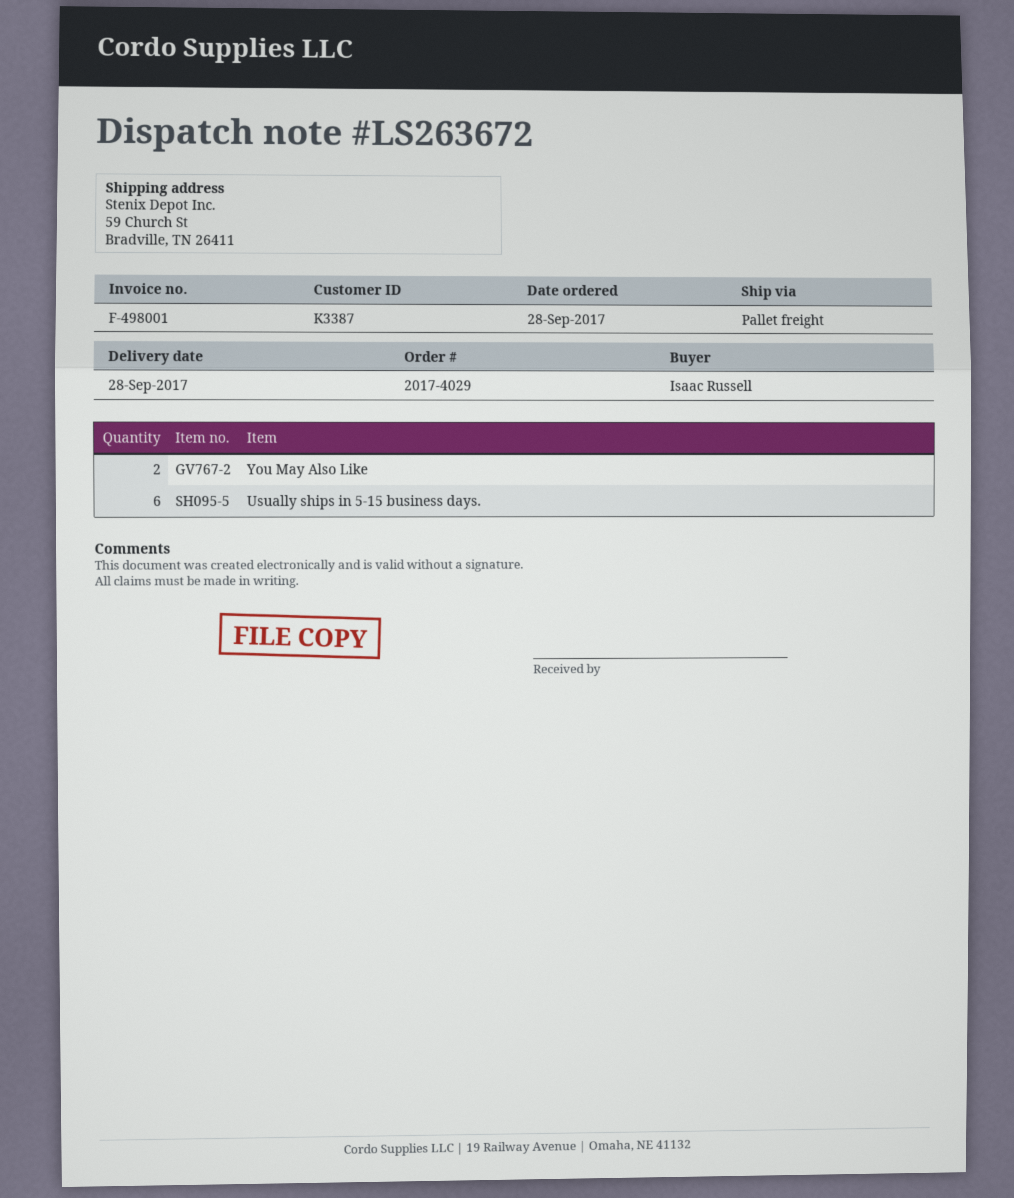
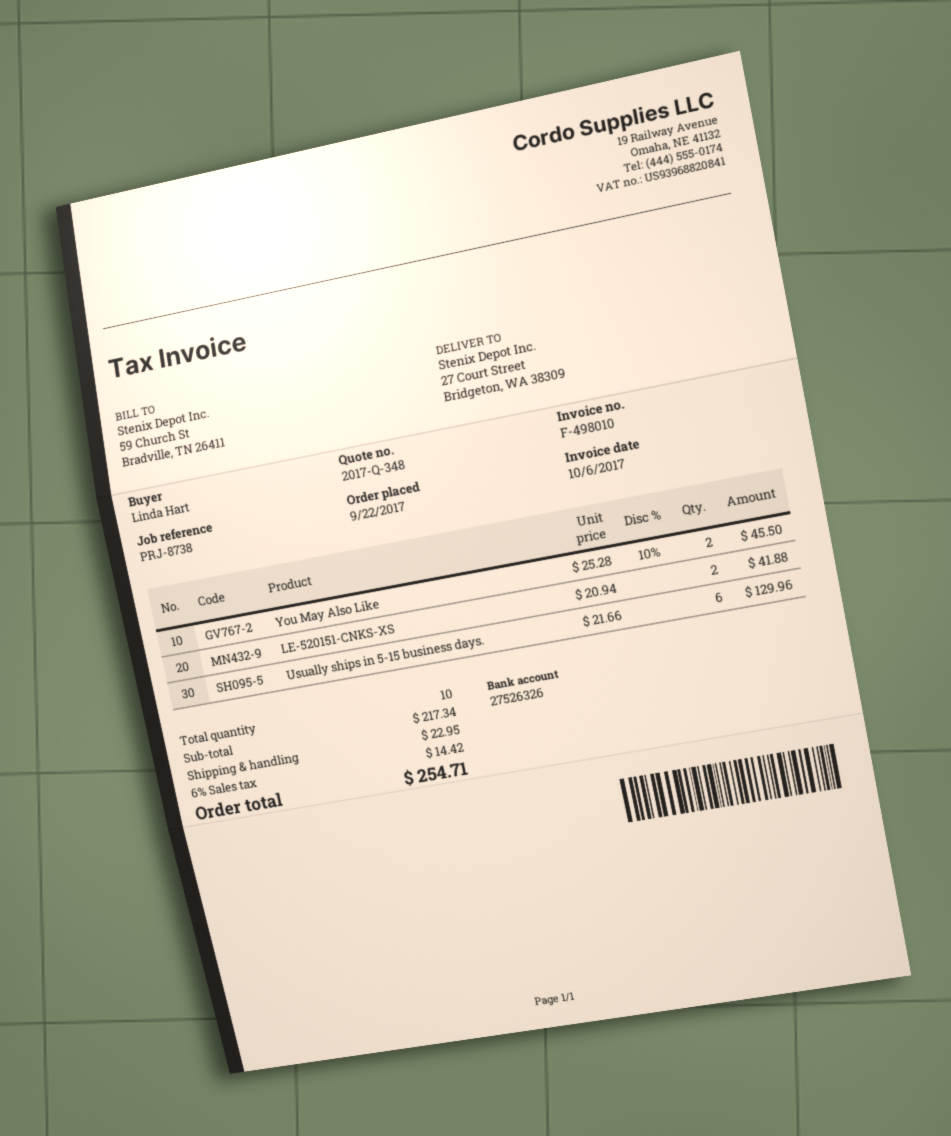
order date: 2017-09-28 -> 2017-09-22
invoice number: F-498001 -> F-498010
ordered by: Isaac Russell -> Linda Hart
ship to: 59 Church St, Bradville, TN 26411 -> 27 Court Street, Bridgeton, WA 38309
LE-520151-CNKS-XS: none -> 2

